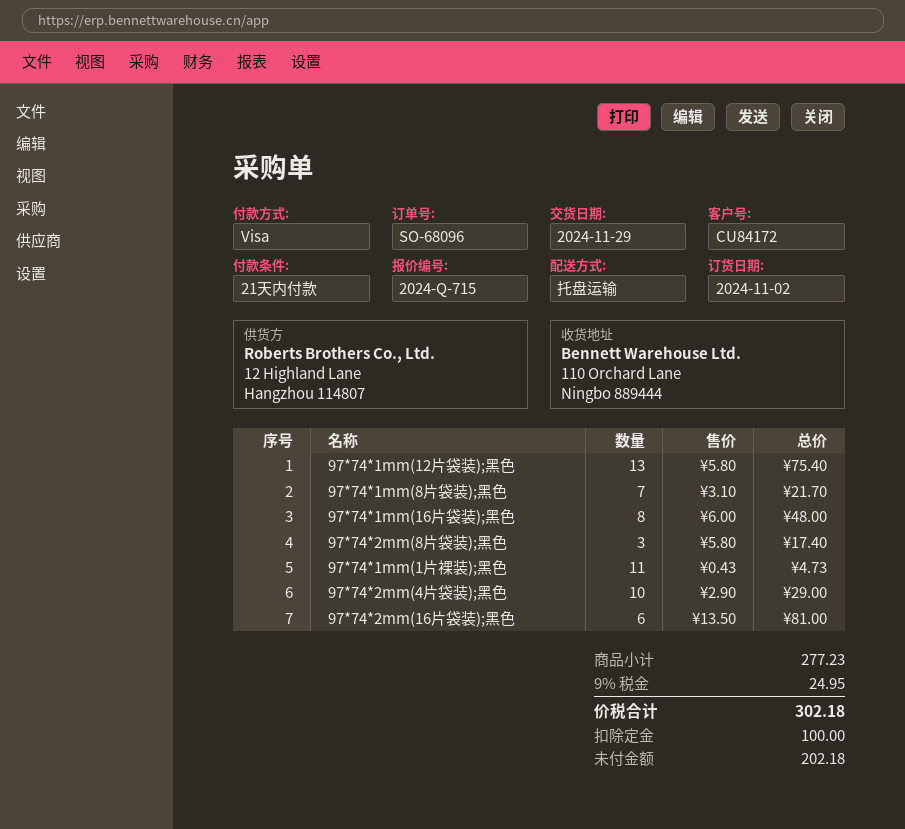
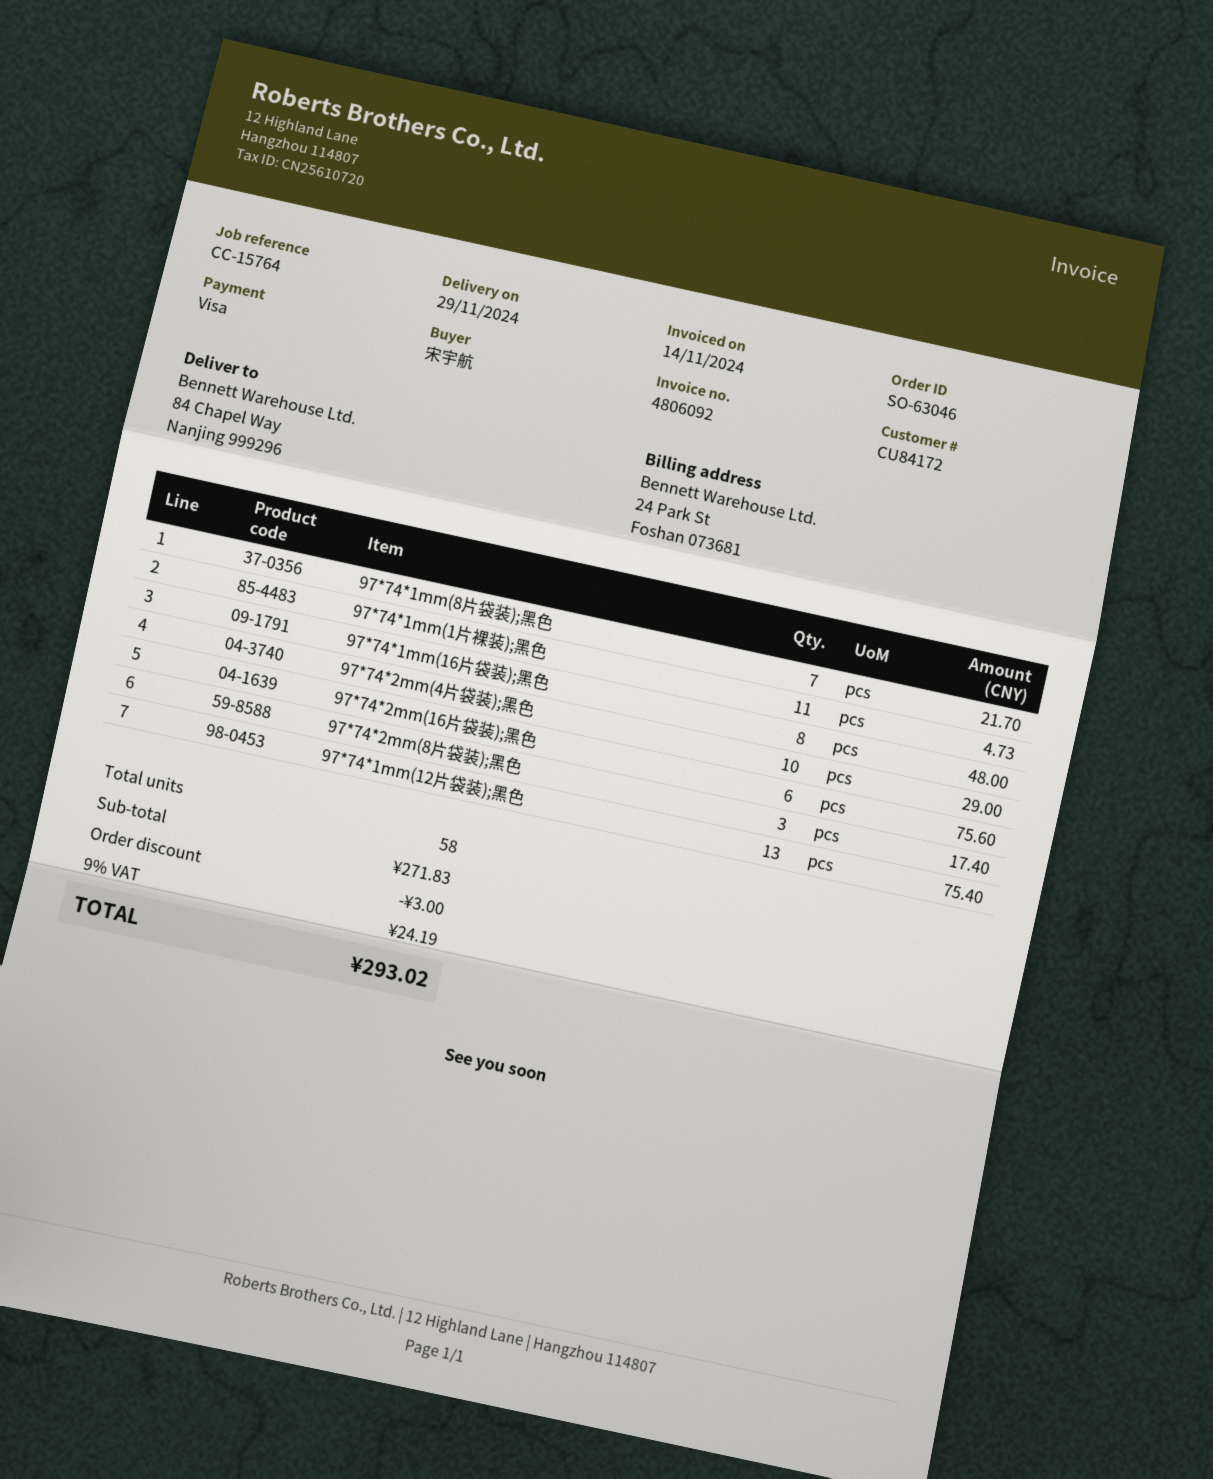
order number: SO-68096 -> SO-63046
ship to: 110 Orchard Lane, Ningbo 889444 -> 84 Chapel Way, Nanjing 999296
97*74*2mm(16片袋装);黑色: 6 for 81.00 -> 6 for 75.60
subtotal: 277.23 -> 271.83
discount: none -> 3.00
tax: 9% = 24.95 -> 9% = 24.19
total: 302.18 -> 293.02

